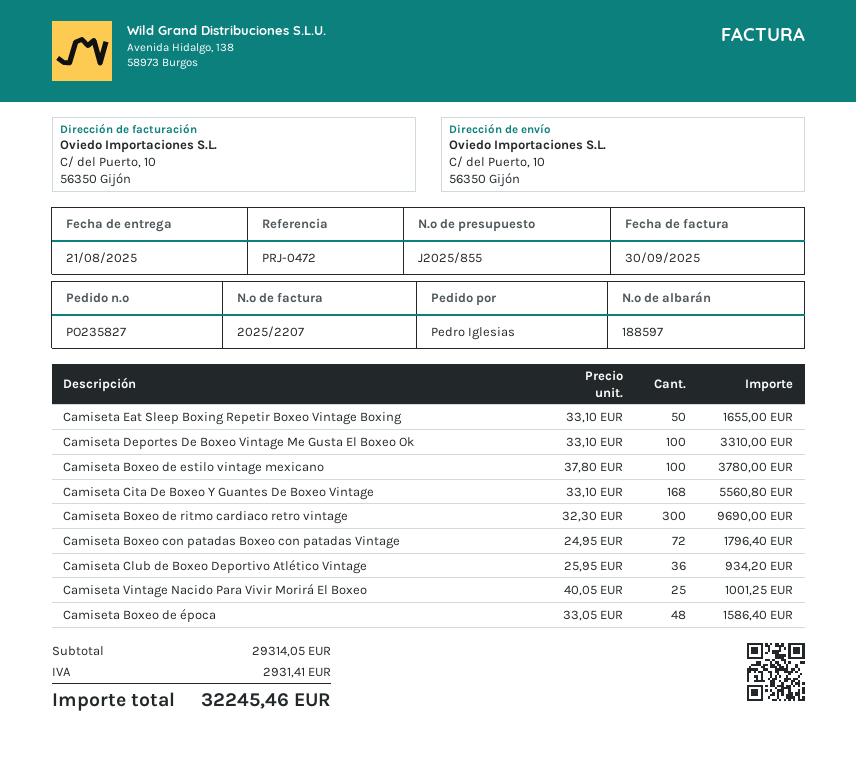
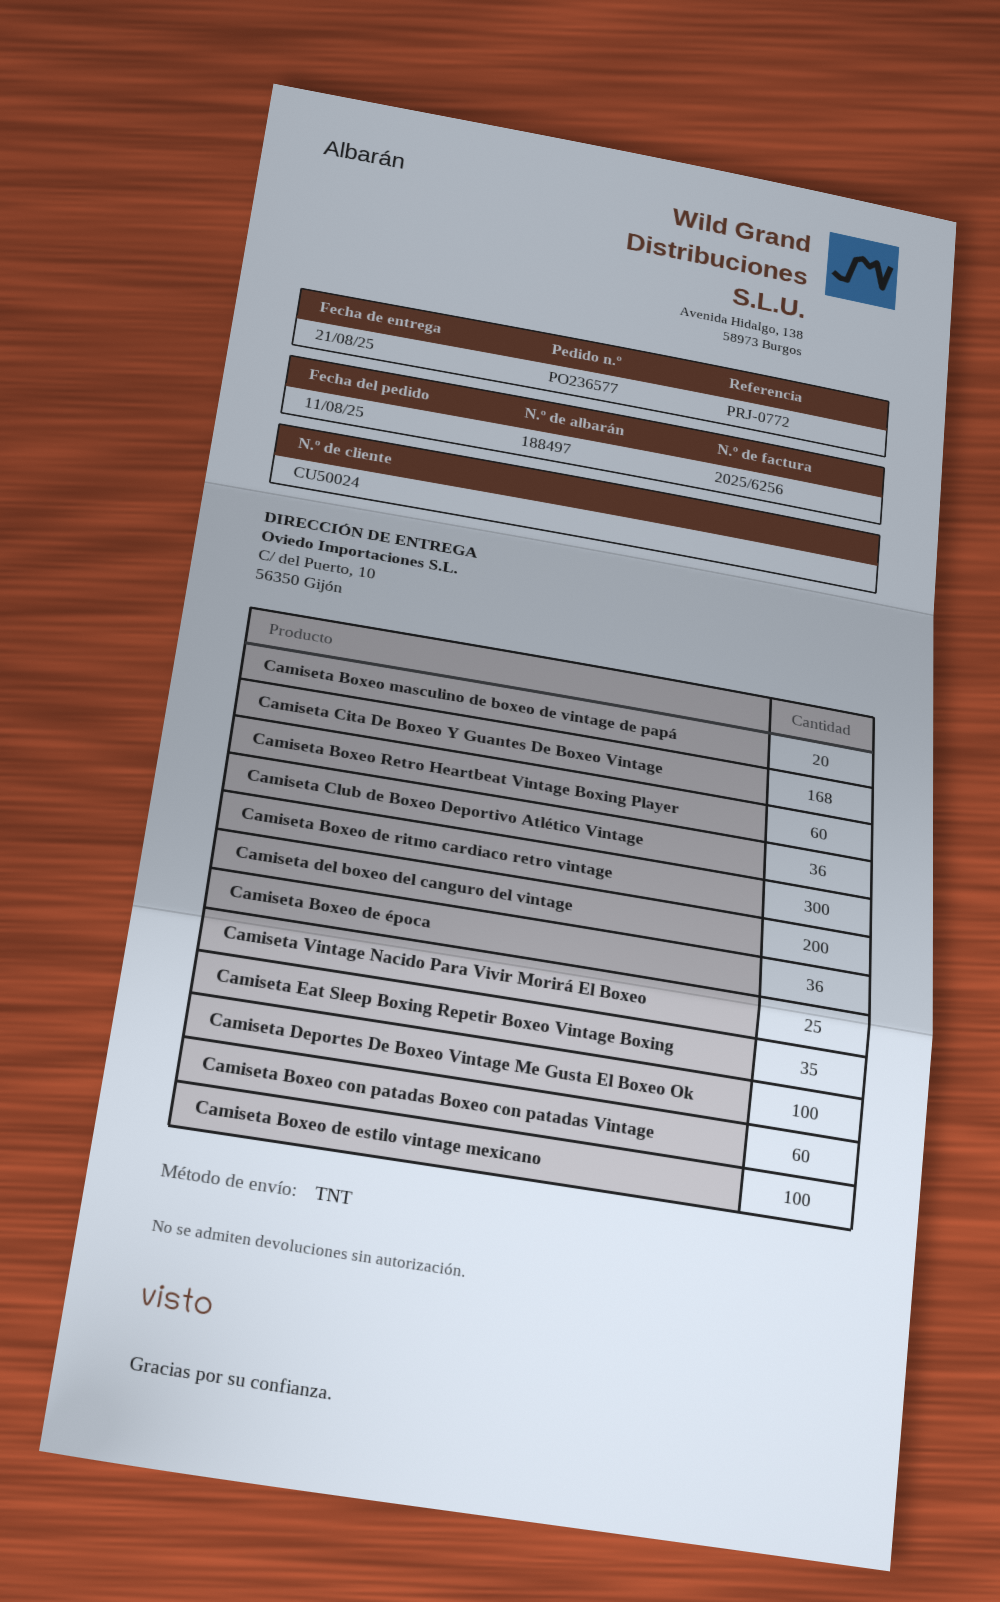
order number: PO235827 -> PO236577
delivery note number: 188597 -> 188497
invoice number: 2025/2207 -> 2025/6256
reference: PRJ-0472 -> PRJ-0772
Camiseta Eat Sleep Boxing Repetir Boxeo Vintage Boxing: 50 -> 35
Camiseta Boxeo con patadas Boxeo con patadas Vintage: 72 -> 60
Camiseta Boxeo de época: 48 -> 36
Camiseta Boxeo masculino de boxeo de vintage de papá: none -> 20
Camiseta Boxeo Retro Heartbeat Vintage Boxing Player: none -> 60
Camiseta del boxeo del canguro del vintage: none -> 200

